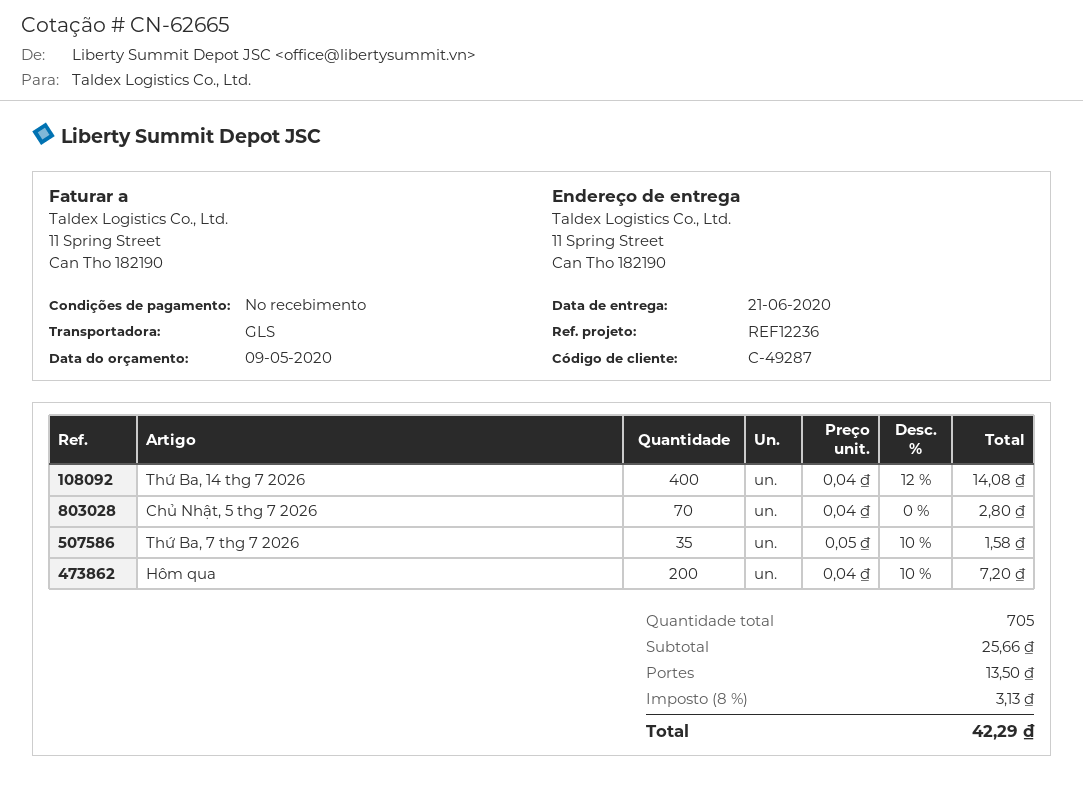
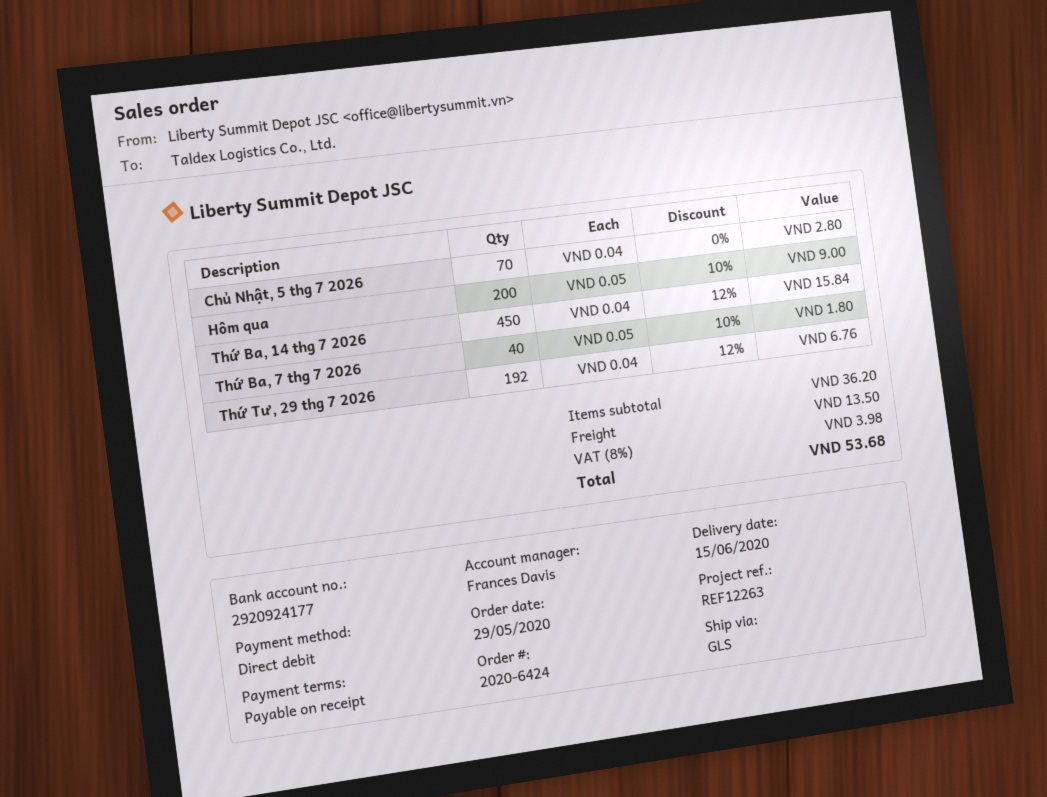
delivery date: 2020-06-21 -> 2020-06-15
reference: REF12236 -> REF12263
Thứ Ba, 14 thg 7 2026: 400 x 0.04 - 12% = 14.08 -> 450 x 0.04 - 12% = 15.84
Thứ Ba, 7 thg 7 2026: 35 x 0.05 - 10% = 1.58 -> 40 x 0.05 - 10% = 1.80
Hôm qua: 200 x 0.04 - 10% = 7.20 -> 200 x 0.05 - 10% = 9.00
Thứ Tư, 29 thg 7 2026: none -> 192 x 0.04 - 12% = 6.76
subtotal: 25.66 -> 36.20
tax: 8% = 3.13 -> 8% = 3.98
total: 42.29 -> 53.68

